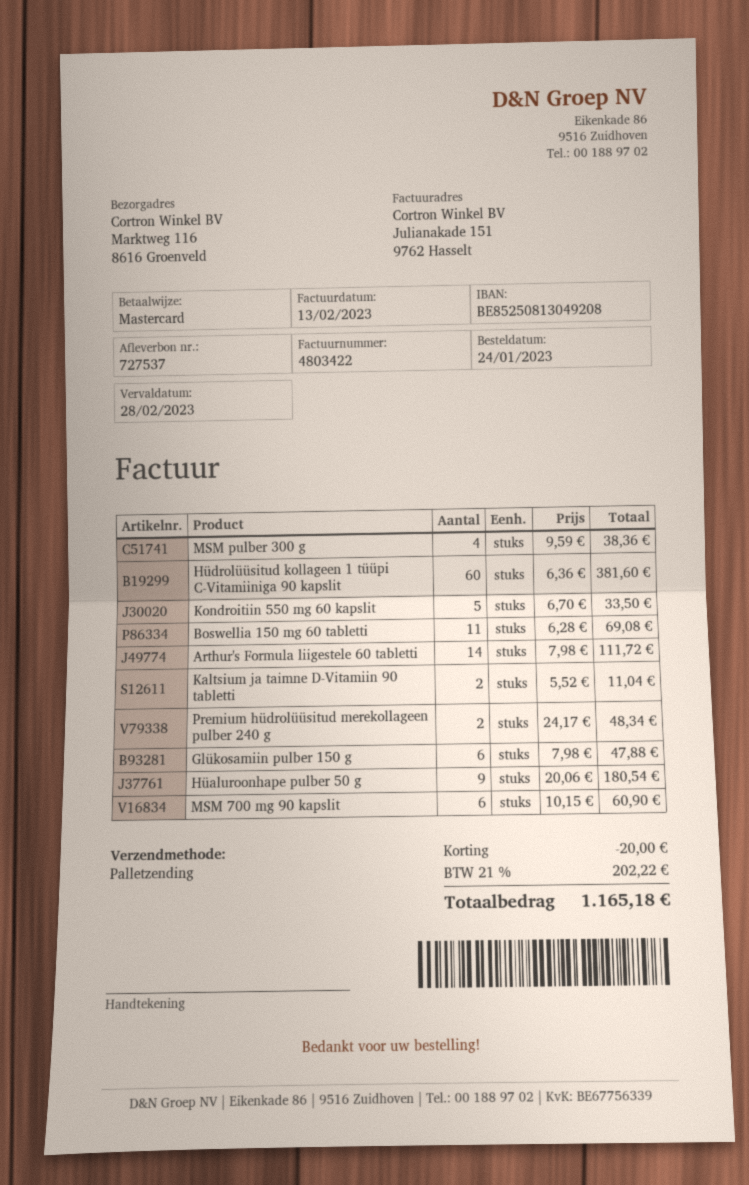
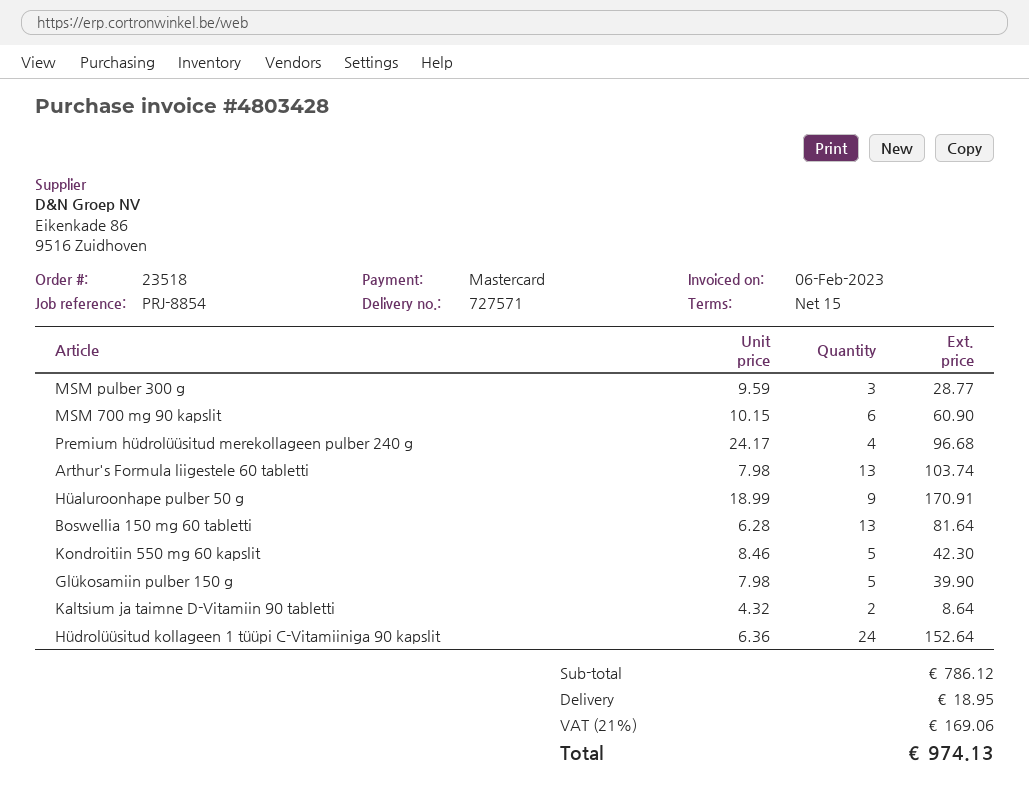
delivery note number: 727537 -> 727571
invoice number: 4803422 -> 4803428
invoice date: 2023-02-13 -> 2023-02-06
MSM pulber 300 g: 4 x 9.59 = 38.36 -> 3 x 9.59 = 28.77
Hüdrolüüsitud kollageen 1 tüüpi C-Vitamiiniga 90 kapslit: 60 x 6.36 = 381.60 -> 24 x 6.36 = 152.64
Kondroitiin 550 mg 60 kapslit: 5 x 6.70 = 33.50 -> 5 x 8.46 = 42.30
Boswellia 150 mg 60 tabletti: 11 x 6.28 = 69.08 -> 13 x 6.28 = 81.64
Arthur's Formula liigestele 60 tabletti: 14 x 7.98 = 111.72 -> 13 x 7.98 = 103.74
Kaltsium ja taimne D-Vitamiin 90 tabletti: 2 x 5.52 = 11.04 -> 2 x 4.32 = 8.64
Premium hüdrolüüsitud merekollageen pulber 240 g: 2 x 24.17 = 48.34 -> 4 x 24.17 = 96.68
Glükosamiin pulber 150 g: 6 x 7.98 = 47.88 -> 5 x 7.98 = 39.90
Hüaluroonhape pulber 50 g: 9 x 20.06 = 180.54 -> 9 x 18.99 = 170.91
discount: 20.00 -> none
shipping: none -> 18.95
tax: 21% = 202.22 -> 21% = 169.06
total: 1165.18 -> 974.13

